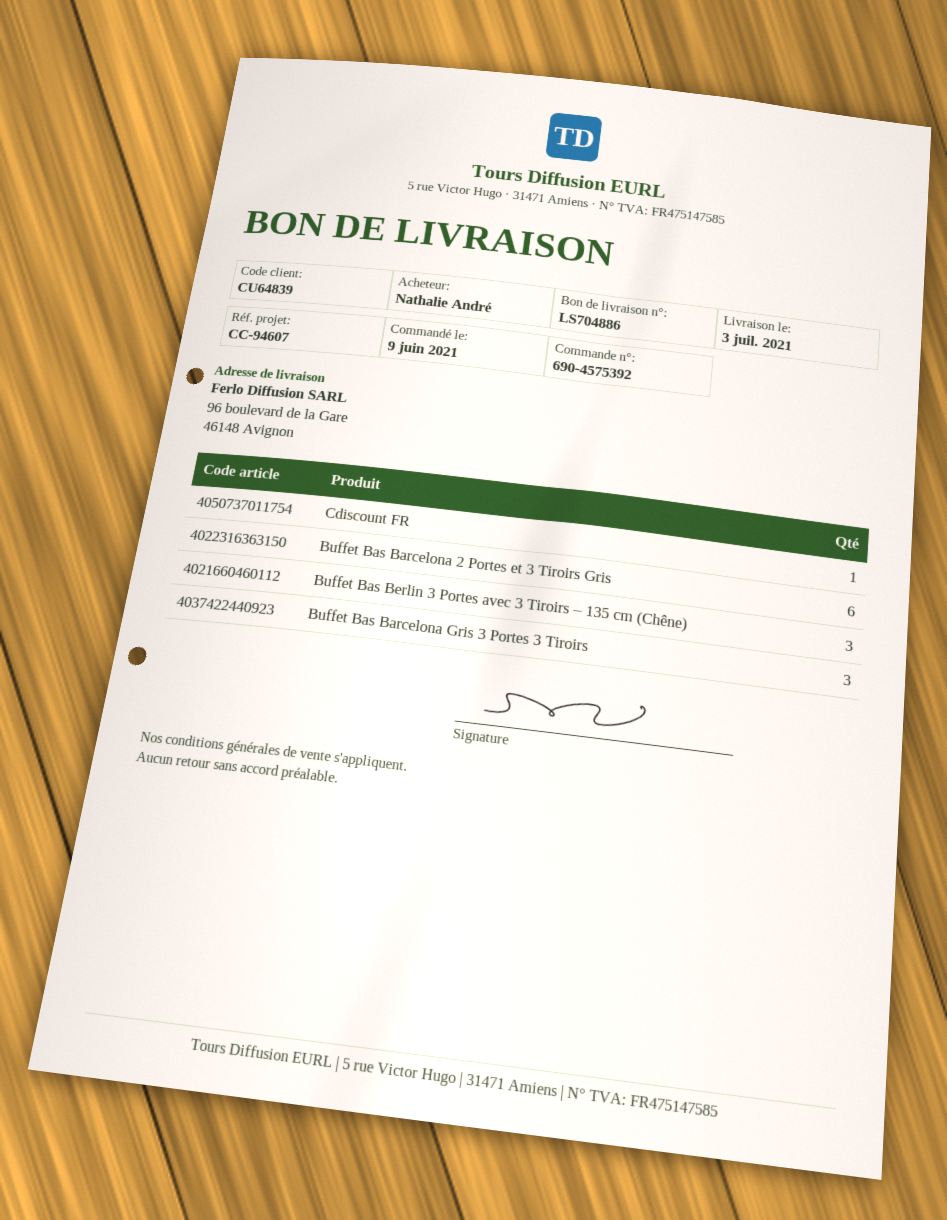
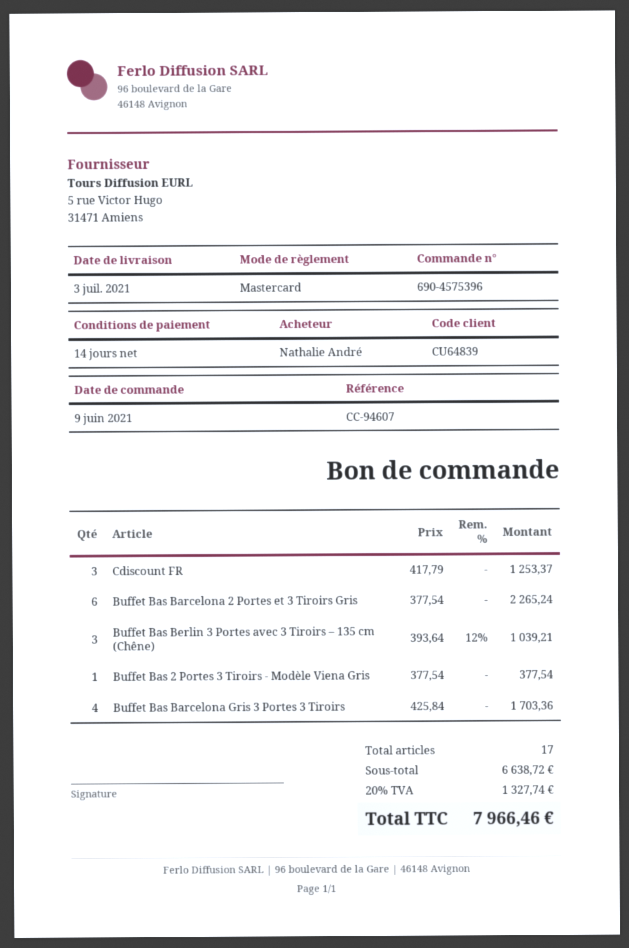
order number: 690-4575392 -> 690-4575396
Cdiscount FR: 1 -> 3
Buffet Bas Barcelona Gris 3 Portes 3 Tiroirs: 3 -> 4
Buffet Bas 2 Portes 3 Tiroirs - Modèle Viena Gris: none -> 1

